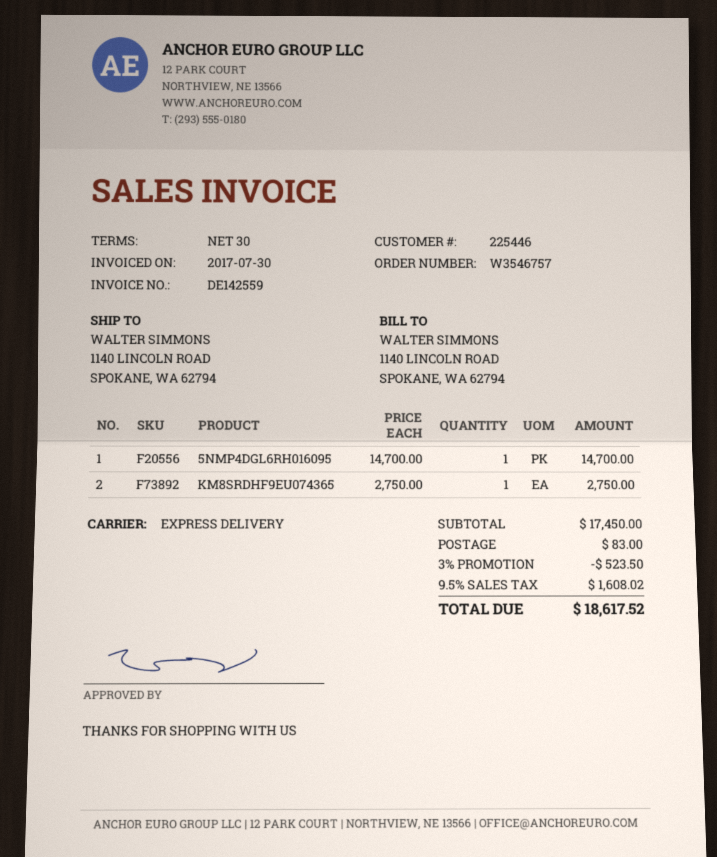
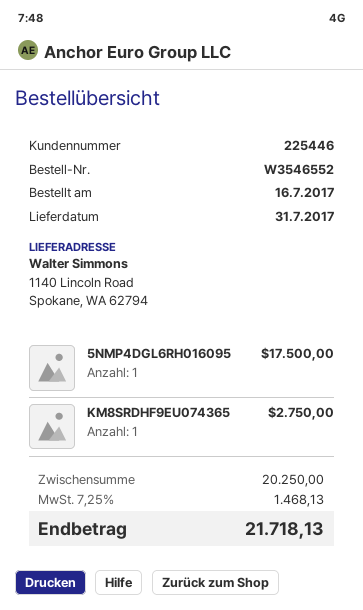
order number: W3546757 -> W3546552
5NMP4DGL6RH016095: 1 for 14700.00 -> 1 for 17500.00
subtotal: 17450.00 -> 20250.00
discount: 3% = 523.50 -> none
shipping: 83.00 -> none
tax: 9.5% = 1608.02 -> 7.25% = 1468.13
total: 18617.52 -> 21718.13

